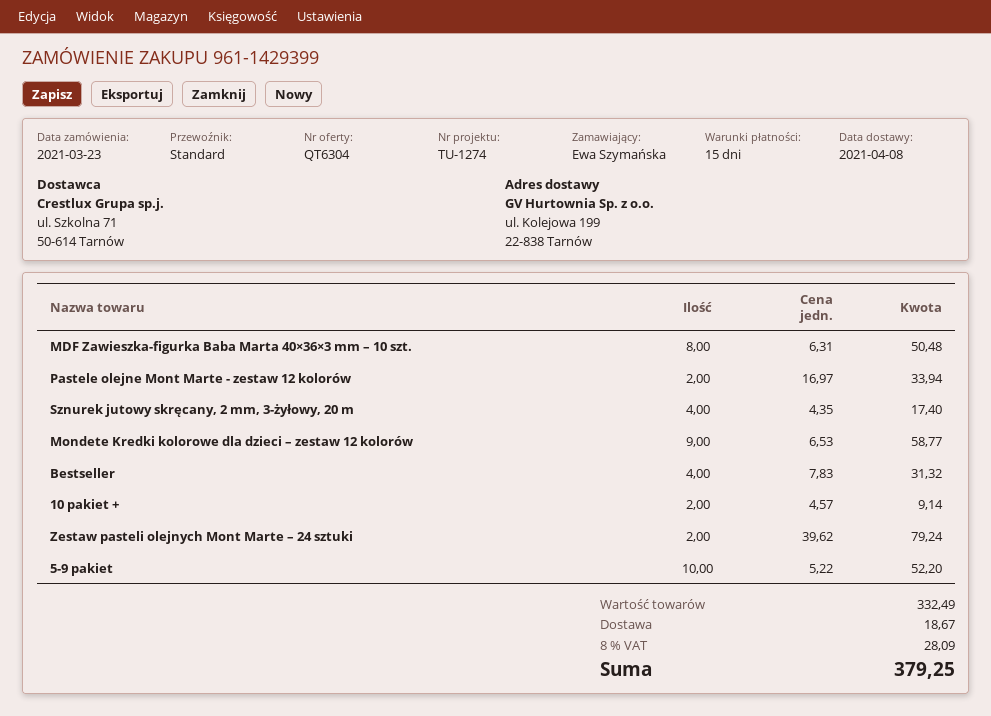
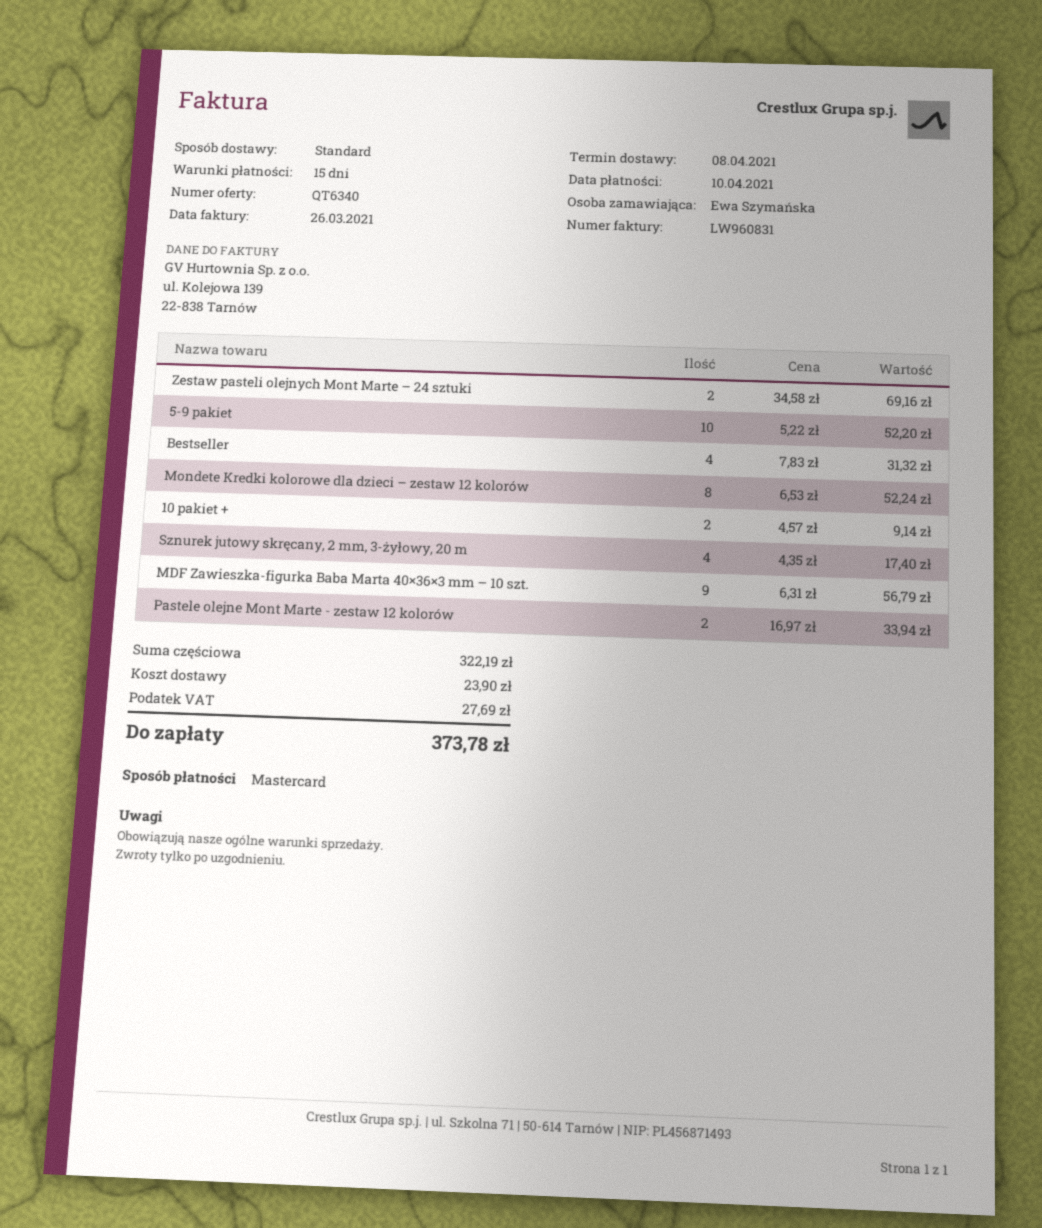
quote number: QT6304 -> QT6340
MDF Zawieszka-figurka Baba Marta 40×36×3 mm – 10 szt.: 8 x 6.31 = 50.48 -> 9 x 6.31 = 56.79
Mondete Kredki kolorowe dla dzieci – zestaw 12 kolorów: 9 x 6.53 = 58.77 -> 8 x 6.53 = 52.24
Zestaw pasteli olejnych Mont Marte – 24 sztuki: 2 x 39.62 = 79.24 -> 2 x 34.58 = 69.16
subtotal: 332.49 -> 322.19
shipping: 18.67 -> 23.90
tax: 28.09 -> 27.69
total: 379.25 -> 373.78

